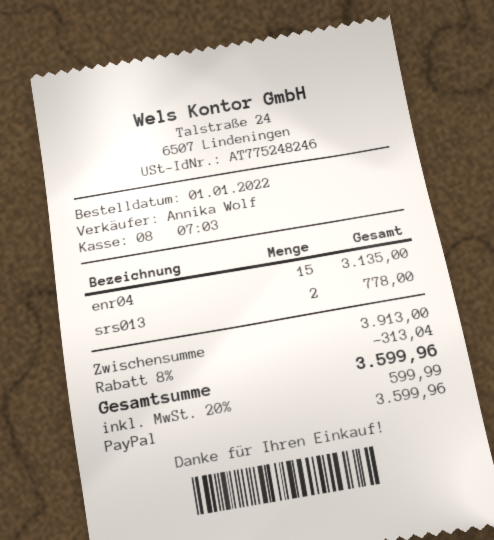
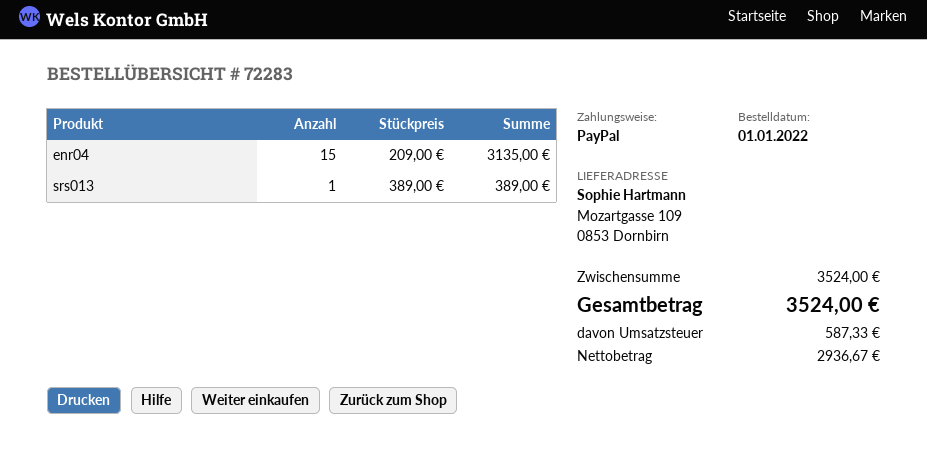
srs013: 2 for 778.00 -> 1 for 389.00
subtotal: 3913.00 -> 3524.00
discount: 8% = 313.04 -> none
tax: 599.99 -> 587.33
total: 3599.96 -> 3524.00

